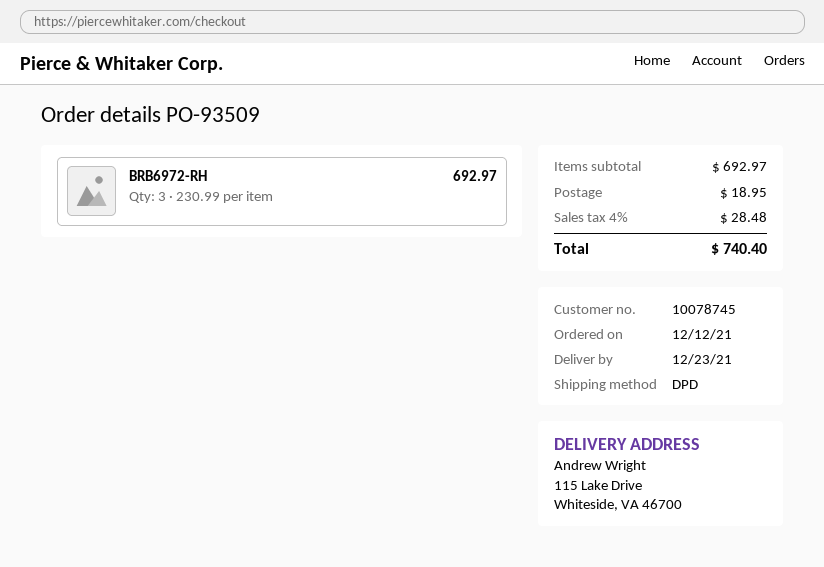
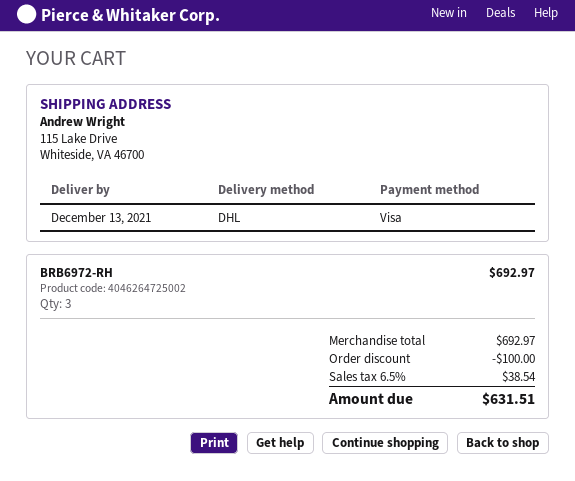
delivery date: 2021-12-23 -> 2021-12-13
shipping method: DPD -> DHL
discount: none -> 100.00
shipping: 18.95 -> none
tax: 4% = 28.48 -> 6.5% = 38.54
total: 740.40 -> 631.51

